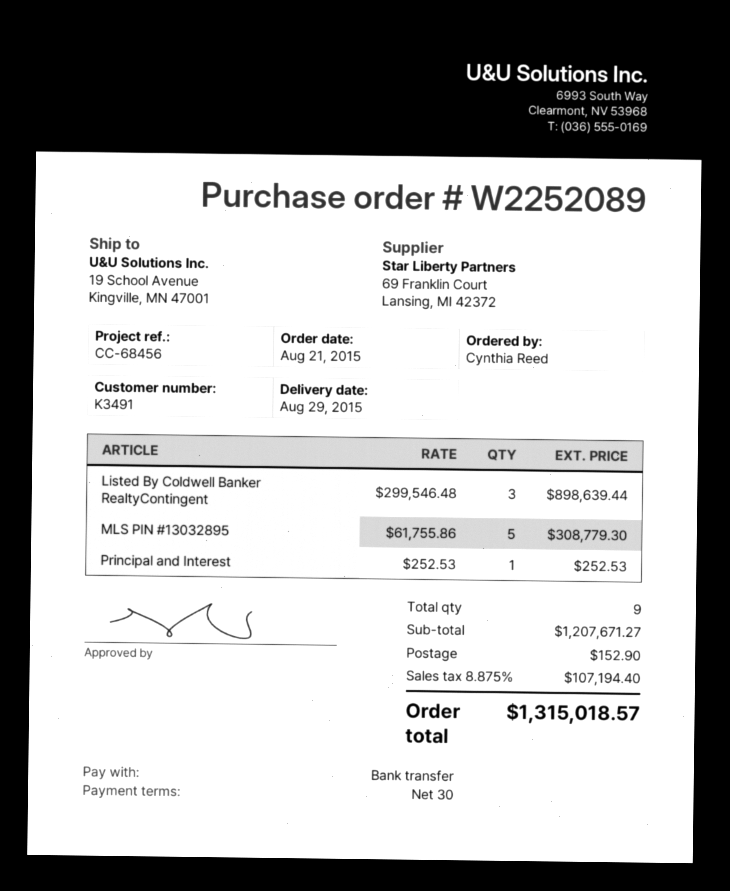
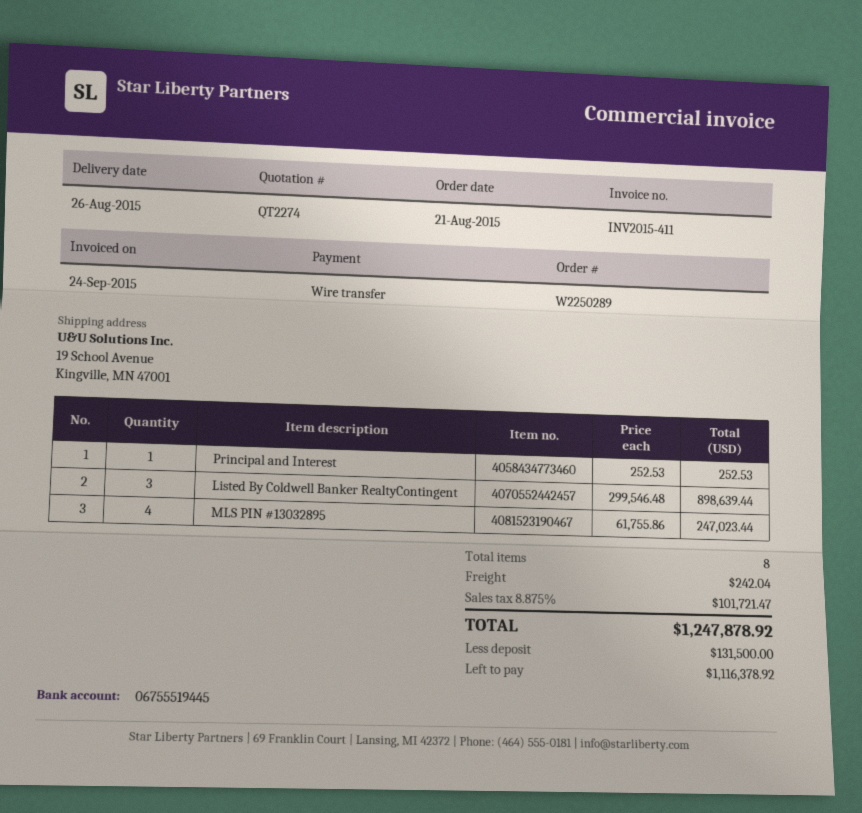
order number: W2252089 -> W2250289
delivery date: 2015-08-29 -> 2015-08-26
MLS PIN #13032895: 5 x 61755.86 = 308779.30 -> 4 x 61755.86 = 247023.44
total quantity: 9 -> 8
shipping: 152.90 -> 242.04
tax: 8.875% = 107194.40 -> 8.875% = 101721.47
total: 1315018.57 -> 1247878.92

